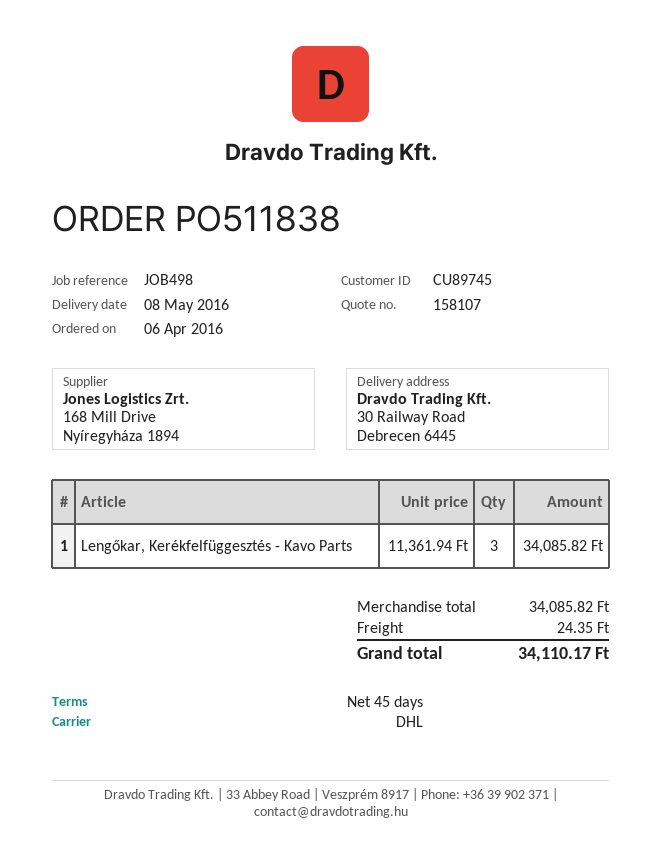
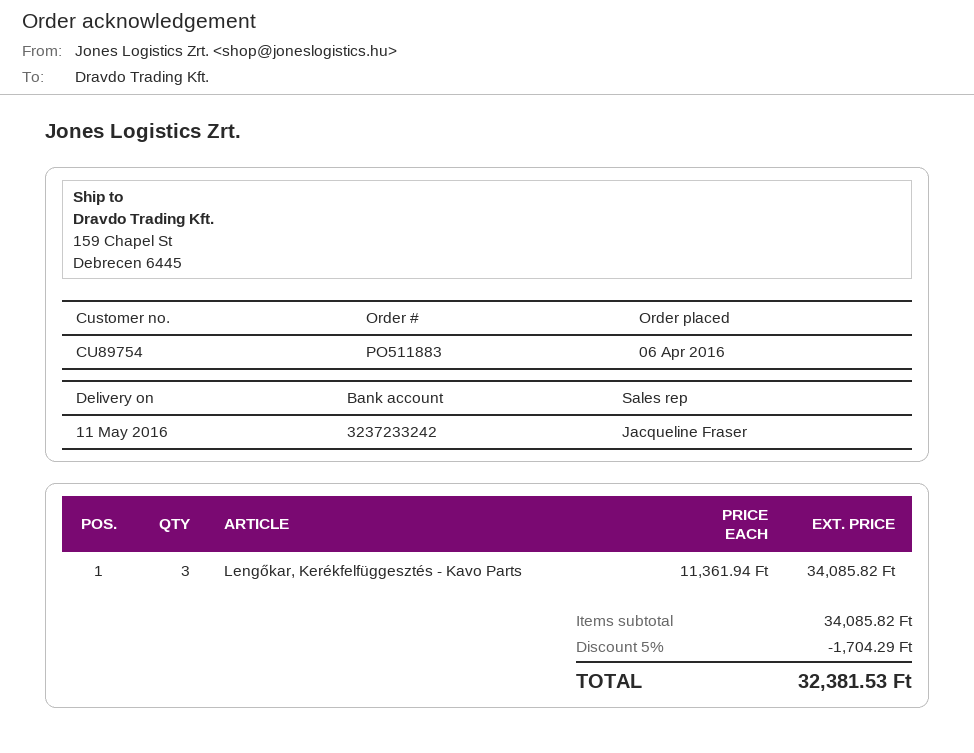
order number: PO511838 -> PO511883
delivery date: 2016-05-08 -> 2016-05-11
customer number: CU89745 -> CU89754
ship to: 30 Railway Road, Debrecen 6445 -> 159 Chapel St, Debrecen 6445
discount: none -> 5% = 1704.29
shipping: 24.35 -> none
total: 34110.17 -> 32381.53

